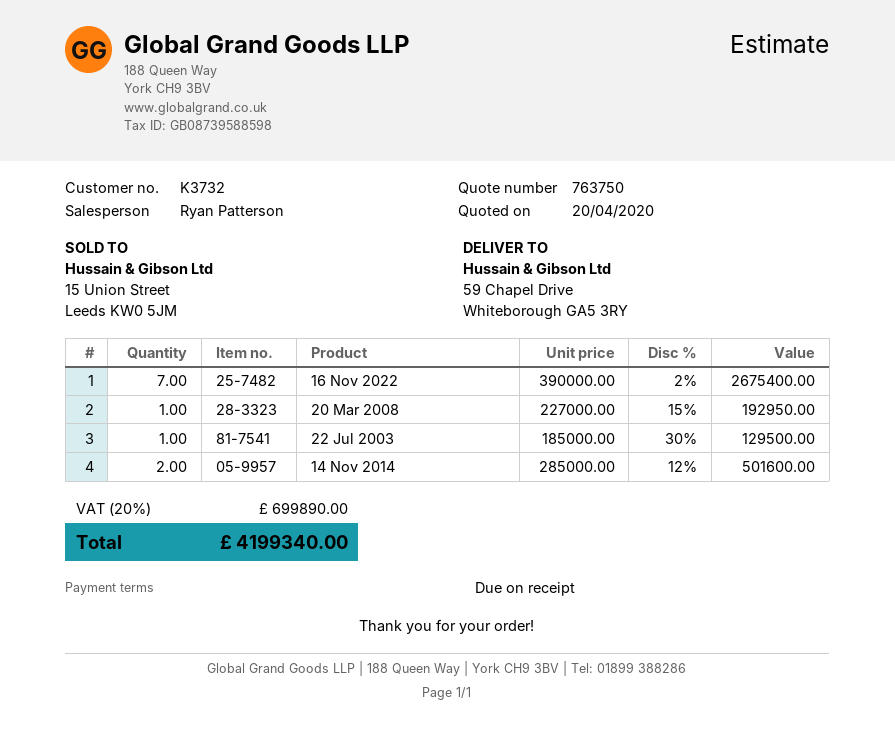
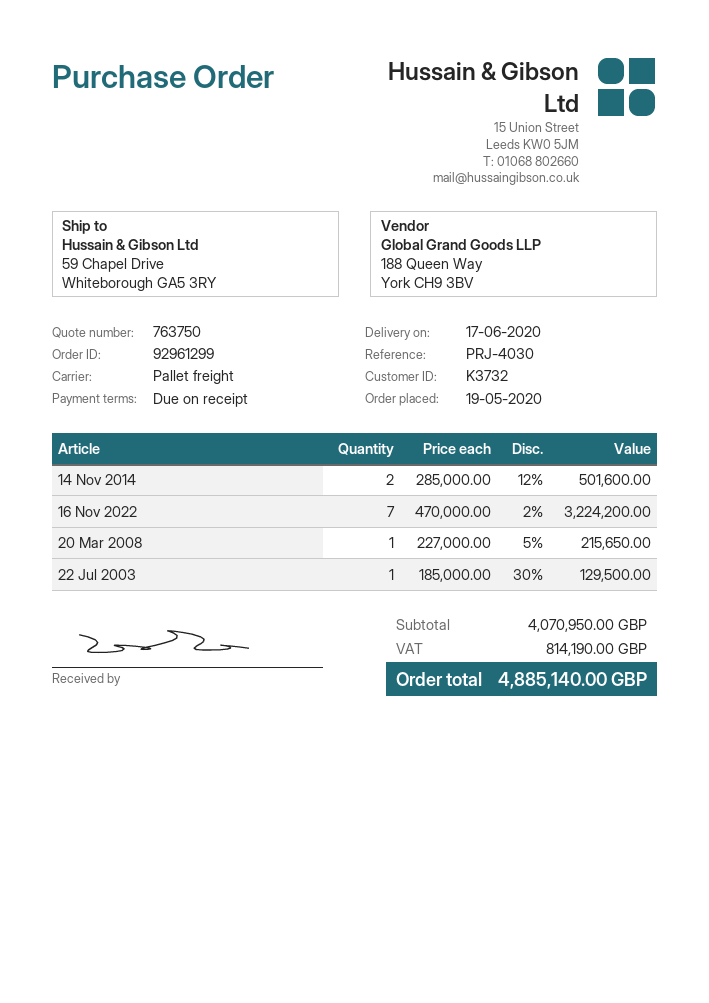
16 Nov 2022: 7 x 390000.00 - 2% = 2675400.00 -> 7 x 470000.00 - 2% = 3224200.00
20 Mar 2008: 1 x 227000.00 - 15% = 192950.00 -> 1 x 227000.00 - 5% = 215650.00
tax: 699890.00 -> 814190.00
total: 4199340.00 -> 4885140.00

